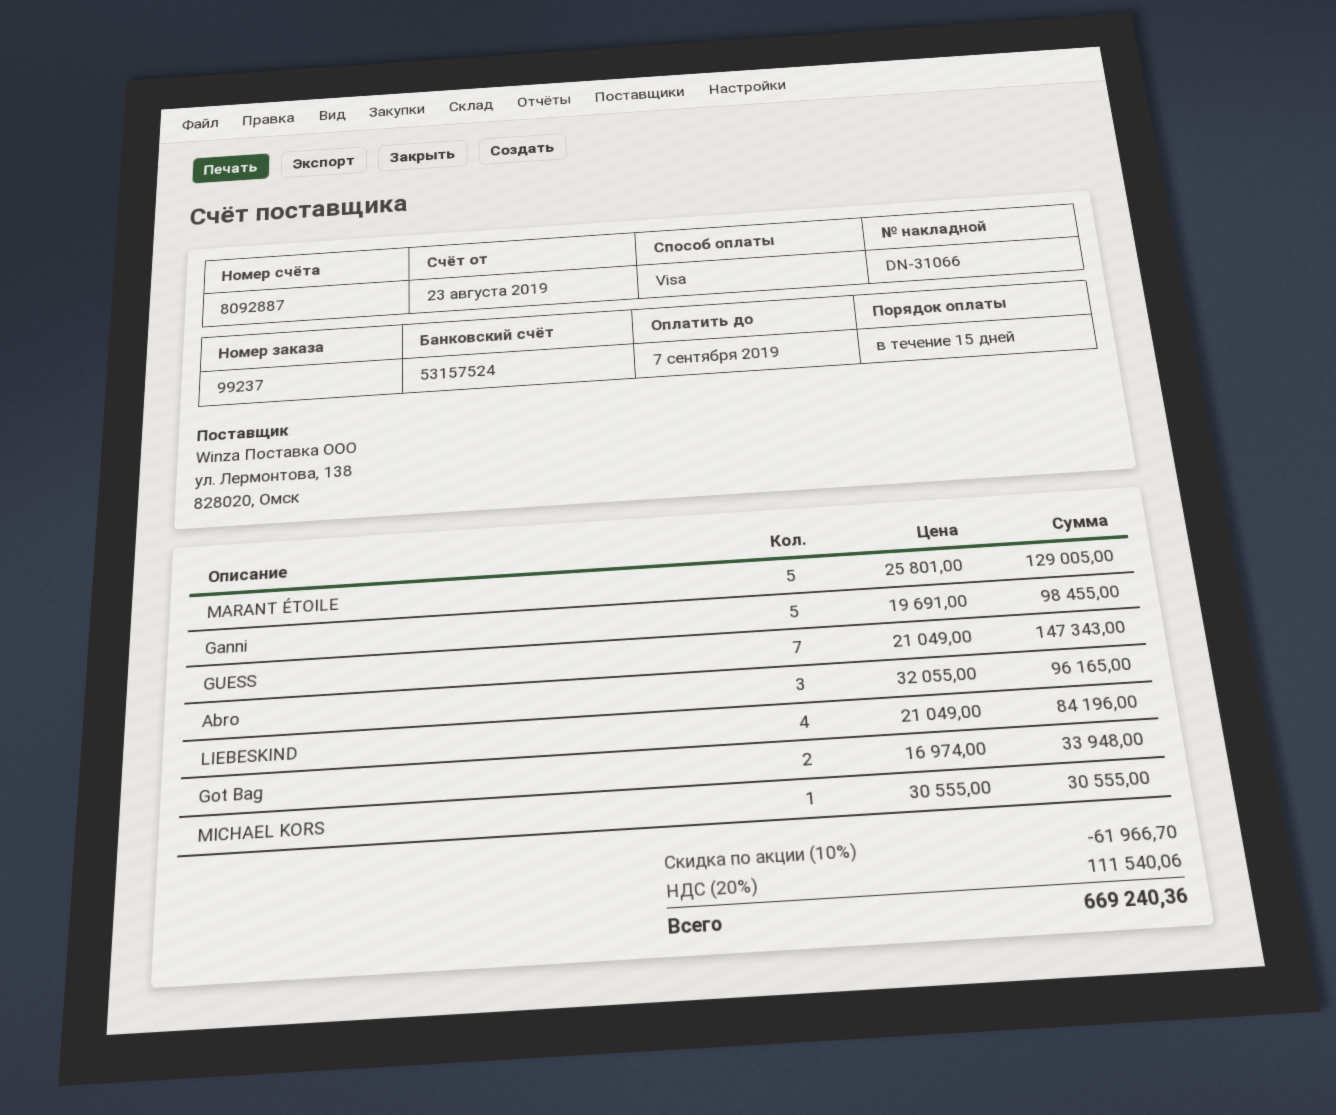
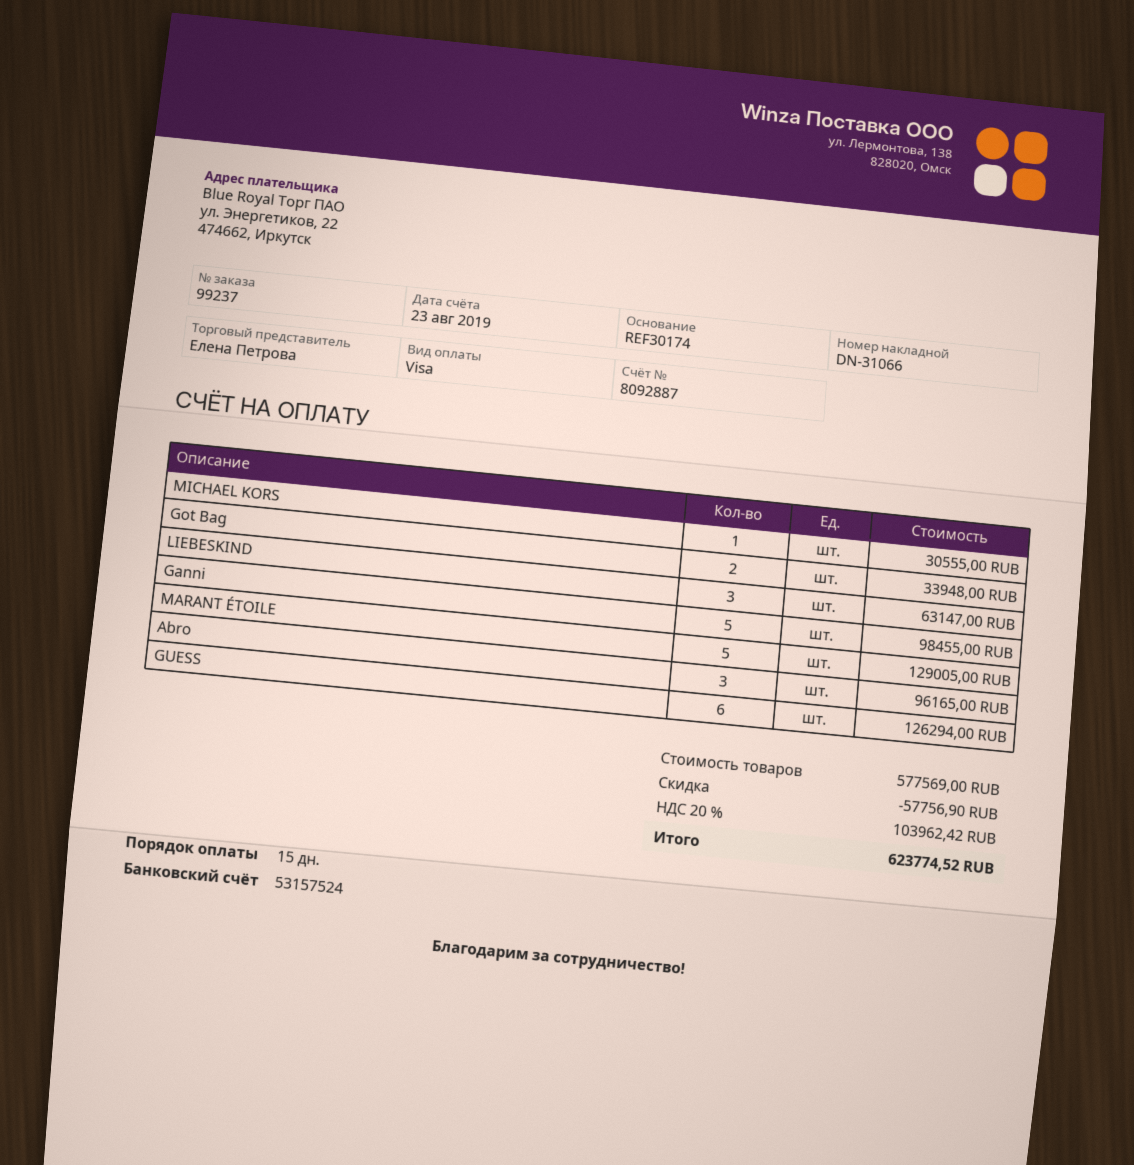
GUESS: 7 for 147343.00 -> 6 for 126294.00
LIEBESKIND: 4 for 84196.00 -> 3 for 63147.00
discount: 61966.70 -> 57756.90
tax: 20% = 111540.06 -> 20% = 103962.42
total: 669240.36 -> 623774.52

